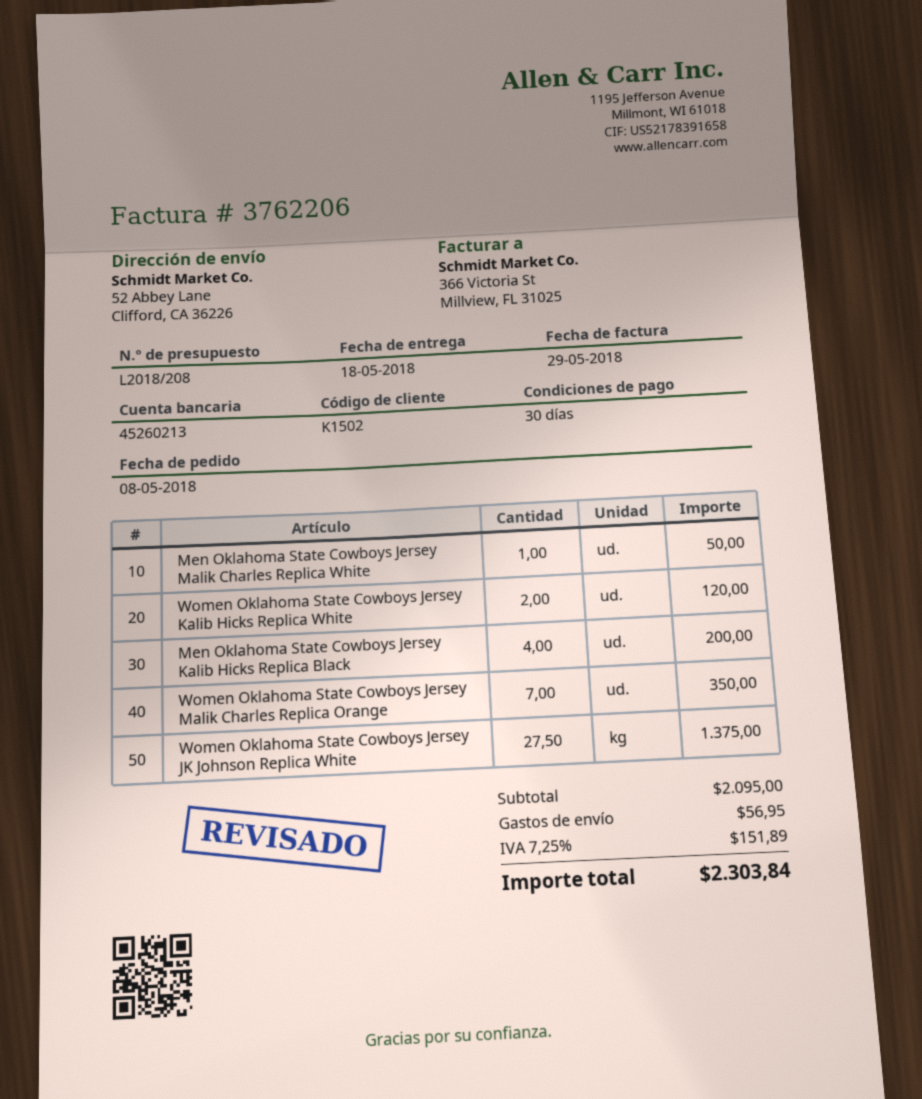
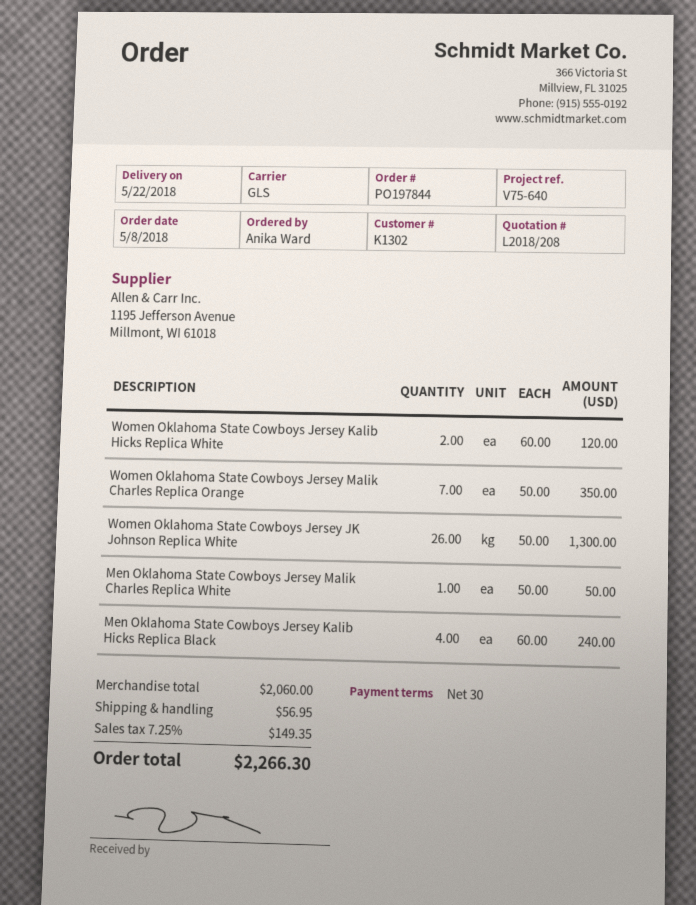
delivery date: 2018-05-18 -> 2018-05-22
customer number: K1502 -> K1302
Men Oklahoma State Cowboys Jersey Kalib Hicks Replica Black: 4 for 200.00 -> 4 for 240.00
Women Oklahoma State Cowboys Jersey JK Johnson Replica White: 27.5 for 1375.00 -> 26 for 1300.00
subtotal: 2095.00 -> 2060.00
tax: 7.25% = 151.89 -> 7.25% = 149.35
total: 2303.84 -> 2266.30

